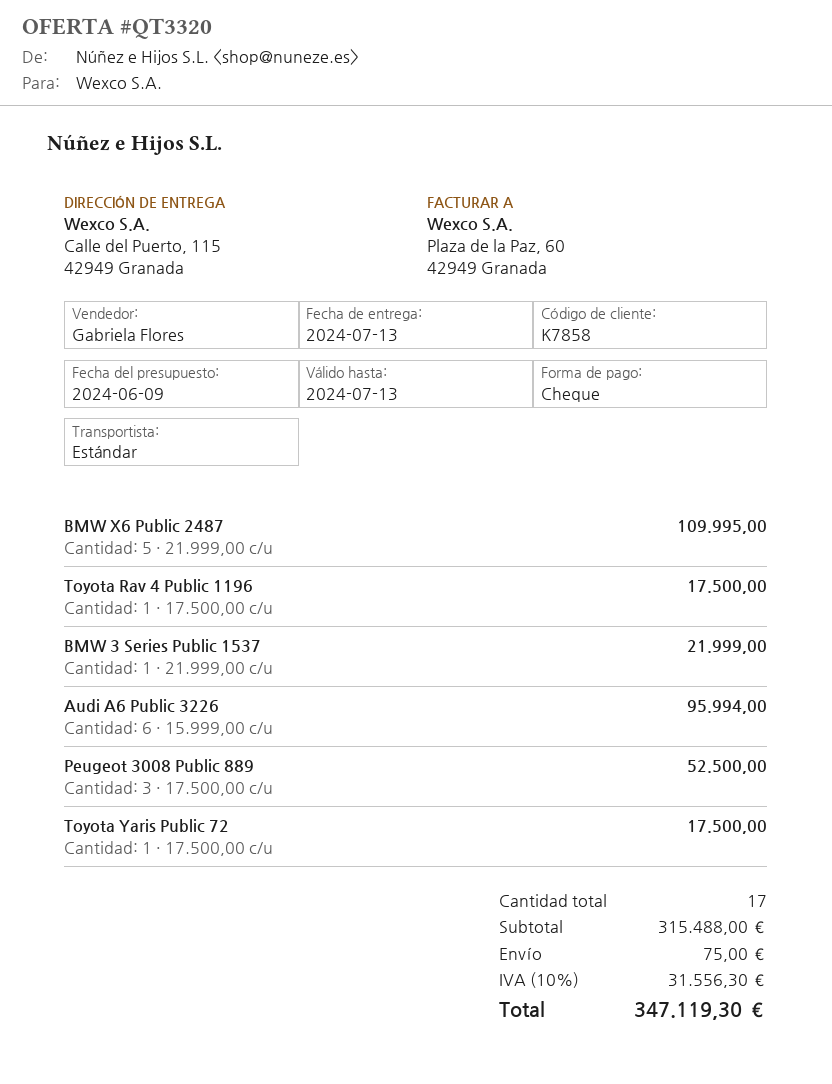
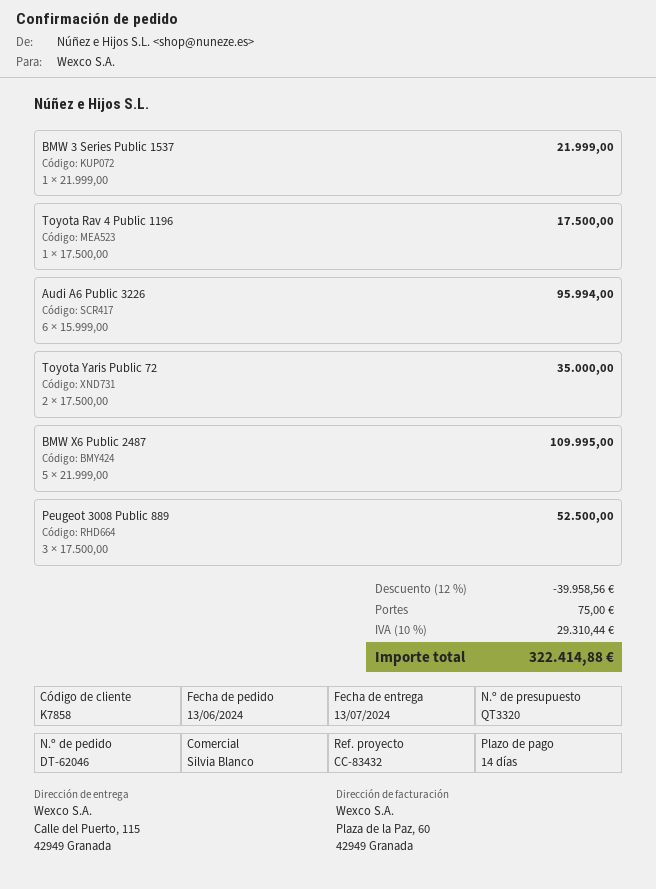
sales rep: Gabriela Flores -> Silvia Blanco
Toyota Yaris Public 72: 1 x 17500.00 = 17500.00 -> 2 x 17500.00 = 35000.00
discount: none -> 12% = 39958.56
tax: 10% = 31556.30 -> 10% = 29310.44
total: 347119.30 -> 322414.88

